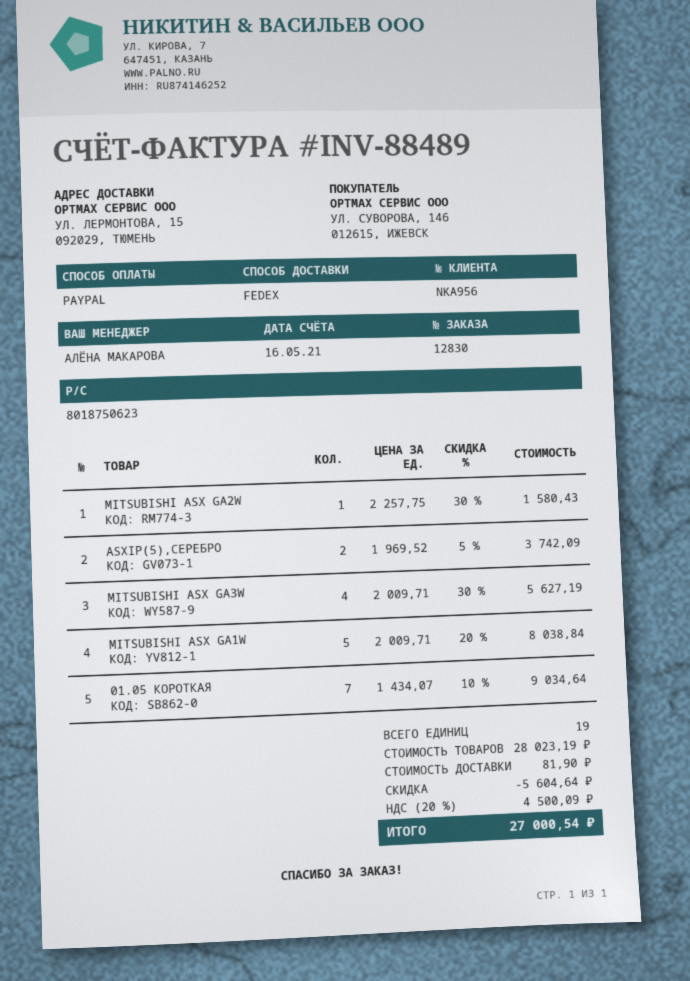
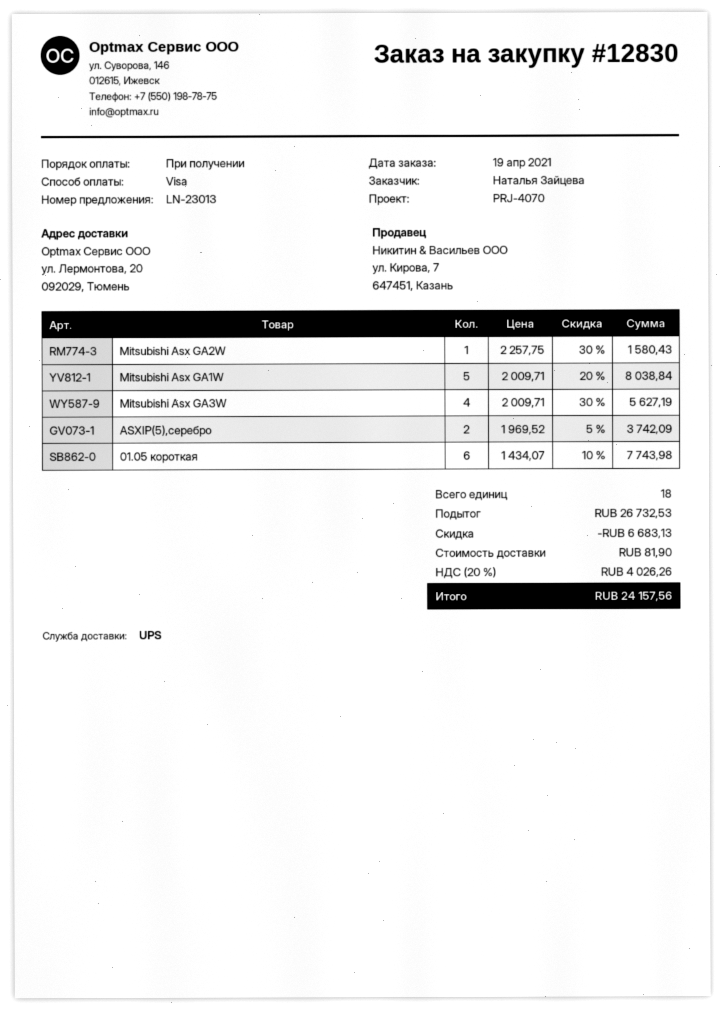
payment method: PayPal -> Visa
shipping method: FedEx -> UPS
ship to: УЛ. ЛЕРМОНТОВА, 15, 092029, ТЮМЕНЬ -> ул. Лермонтова, 20, 092029, Тюмень
01.05 КОРОТКАЯ: 7 x 1434.07 - 10% = 9034.64 -> 6 x 1434.07 - 10% = 7743.98
total quantity: 19 -> 18
subtotal: 28023.19 -> 26732.53
discount: 5604.64 -> 6683.13
tax: 20% = 4500.09 -> 20% = 4026.26
total: 27000.54 -> 24157.56

